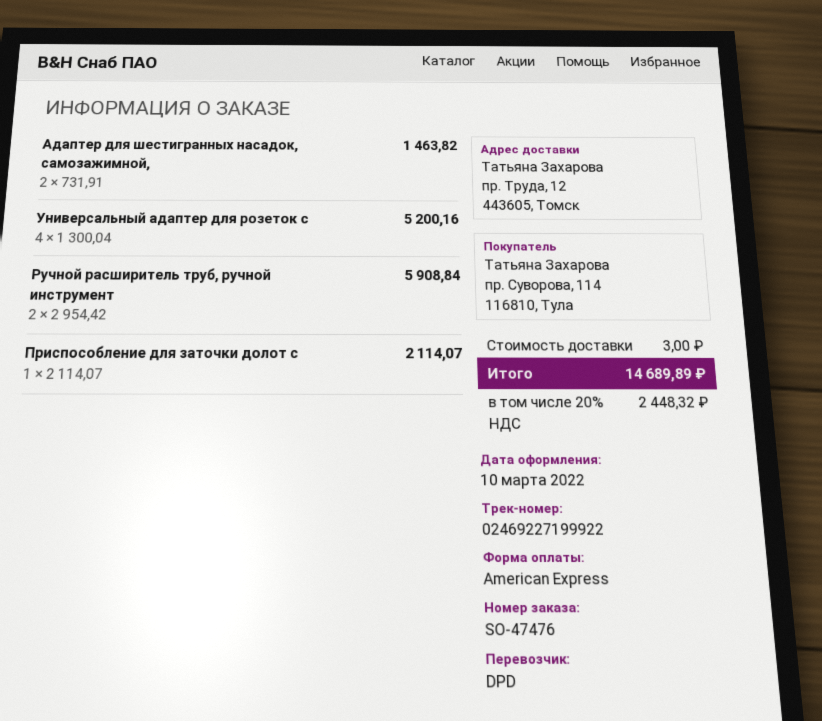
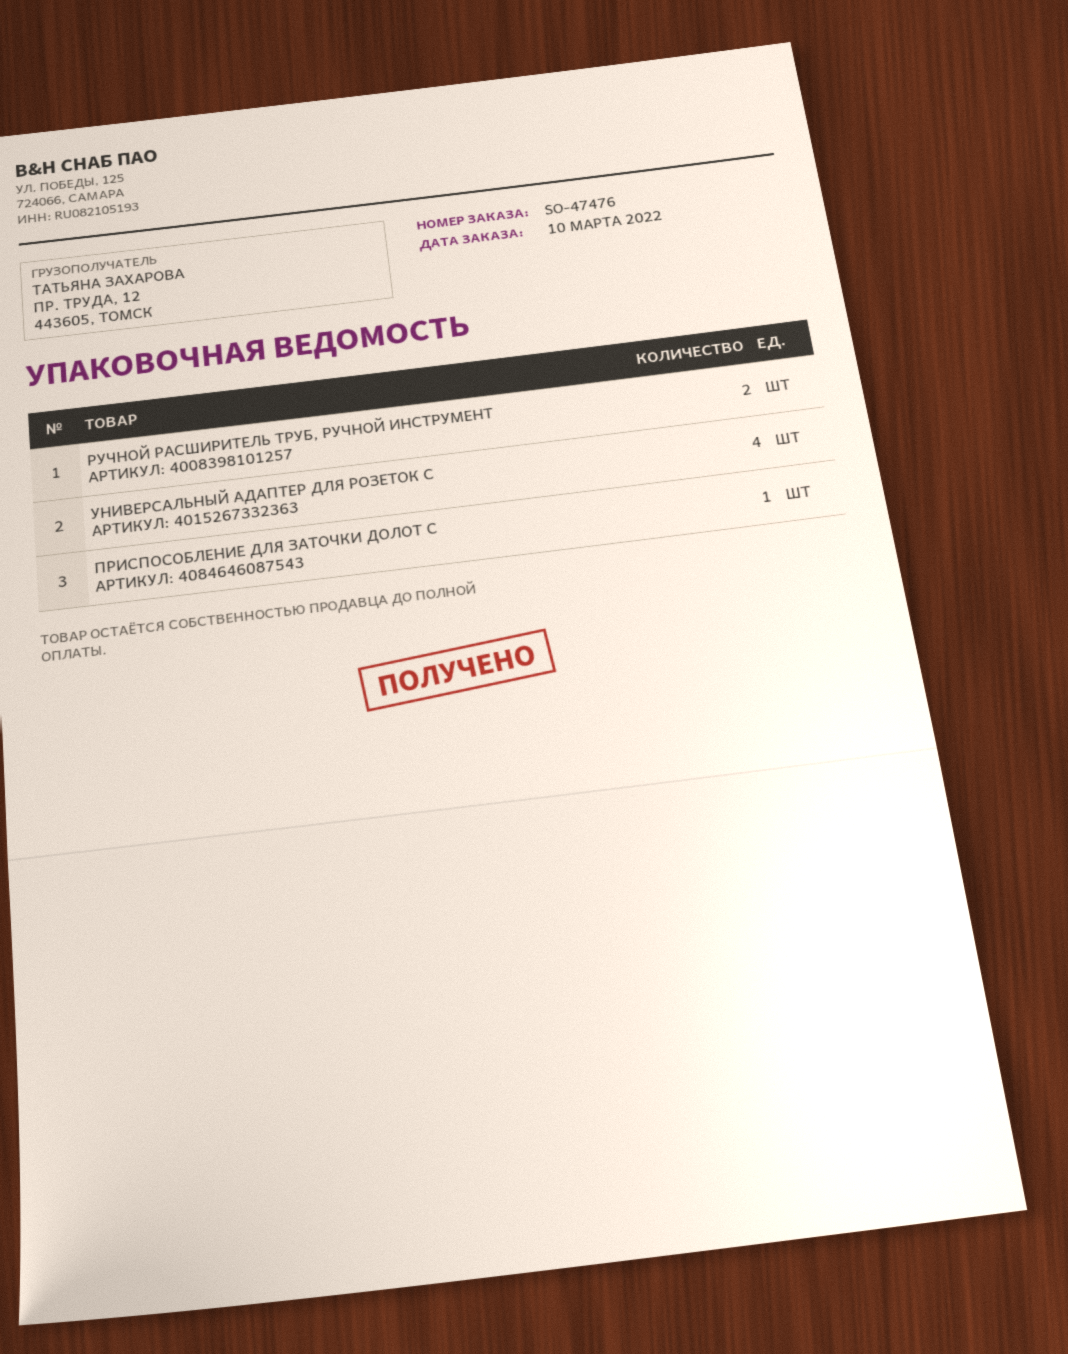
Адаптер для шестигранных насадок, самозажимной,: 2 -> none

